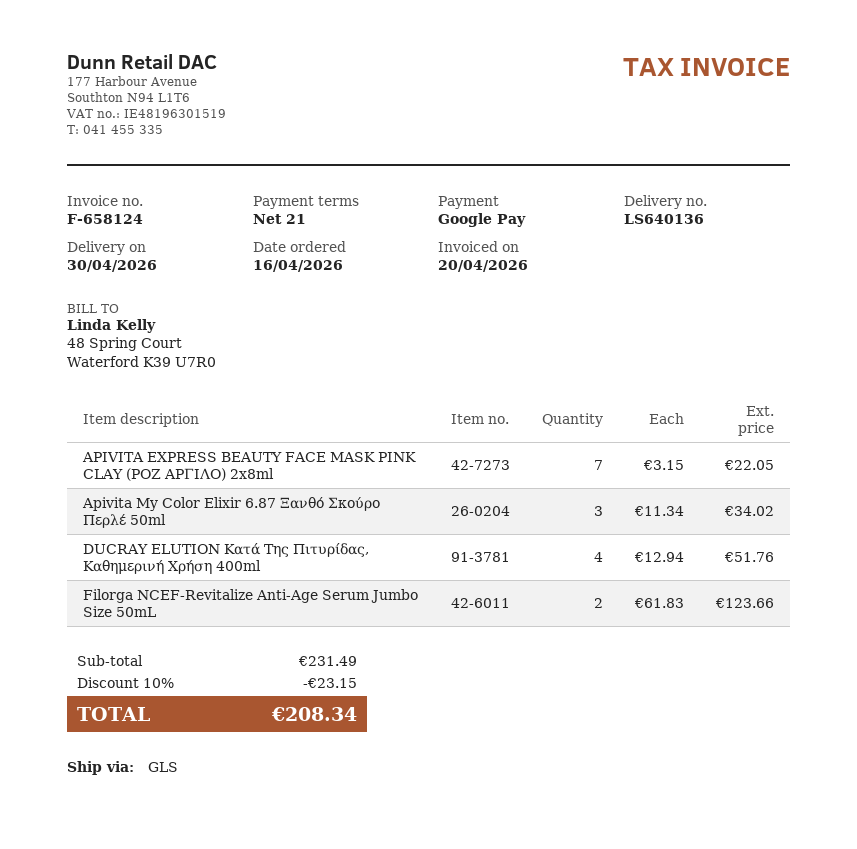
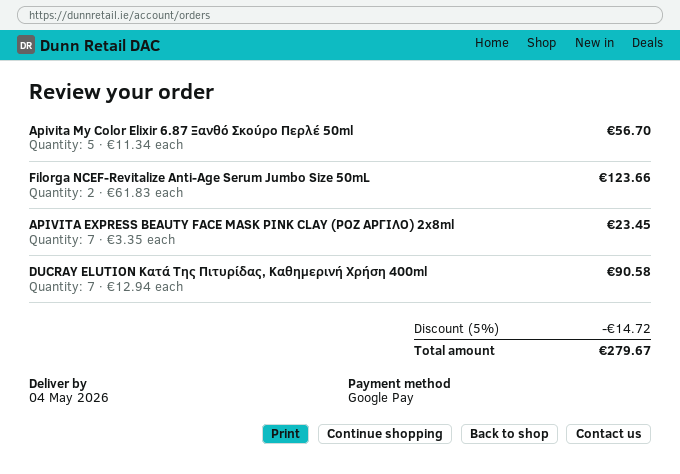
delivery date: 2026-04-30 -> 2026-05-04
APIVITA EXPRESS BEAUTY FACE MASK PINK CLAY (ΡΟΖ ΑΡΓΙΛΟ) 2x8ml: 7 x 3.15 = 22.05 -> 7 x 3.35 = 23.45
Apivita My Color Elixir 6.87 Ξανθό Σκούρο Περλέ 50ml: 3 x 11.34 = 34.02 -> 5 x 11.34 = 56.70
DUCRAY ELUTION Κατά Της Πιτυρίδας, Καθημερινή Χρήση 400ml: 4 x 12.94 = 51.76 -> 7 x 12.94 = 90.58
discount: 10% = 23.15 -> 5% = 14.72
total: 208.34 -> 279.67

